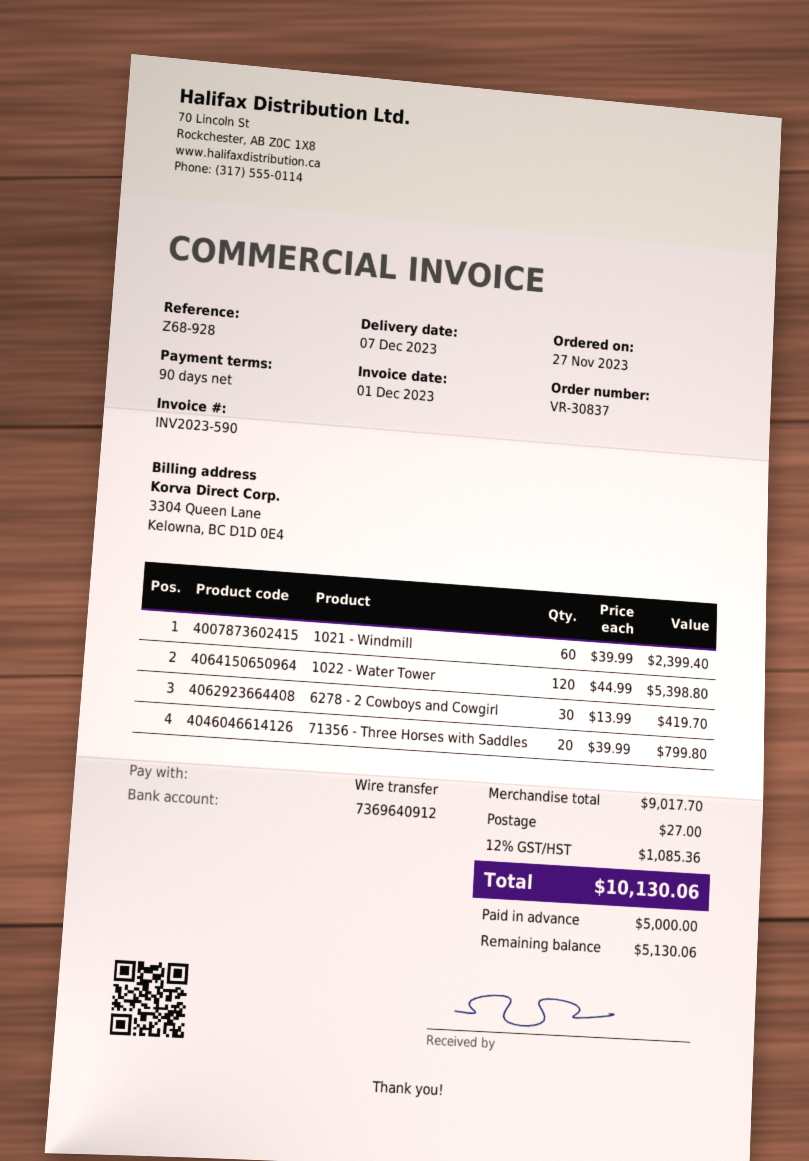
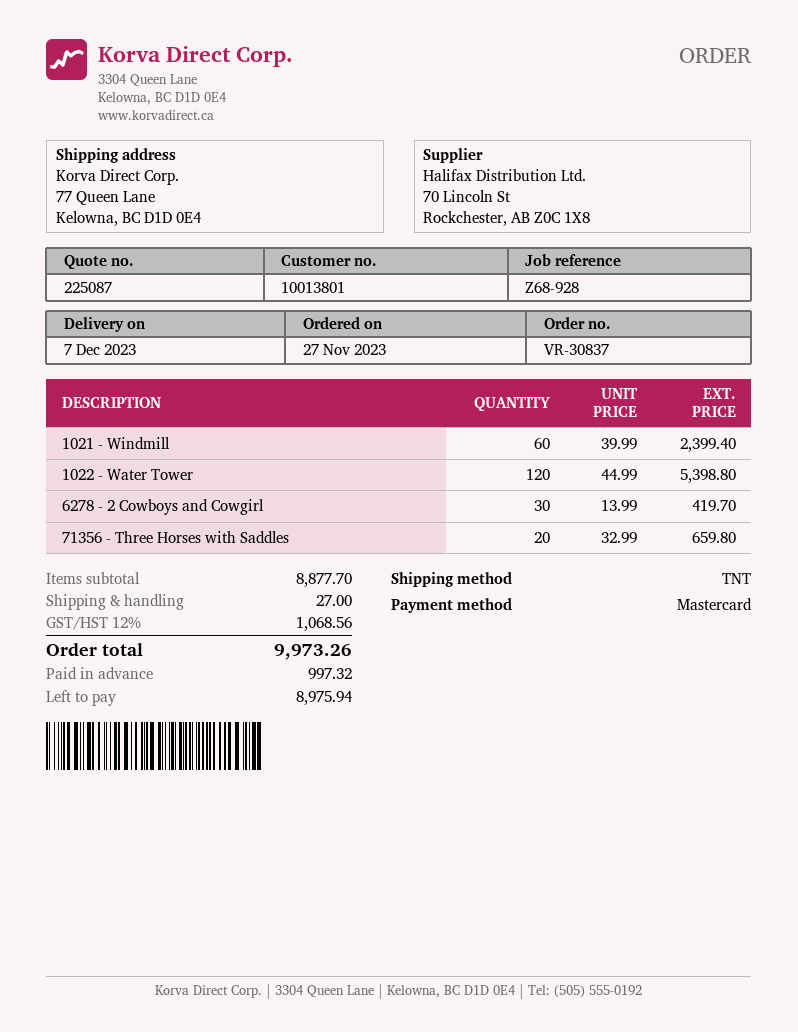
payment method: bank transfer -> Mastercard
71356 - Three Horses with Saddles: 20 x 39.99 = 799.80 -> 20 x 32.99 = 659.80
subtotal: 9017.70 -> 8877.70
tax: 12% = 1085.36 -> 12% = 1068.56
total: 10130.06 -> 9973.26
deposit: 5000.00 -> 997.32
balance: 5130.06 -> 8975.94

